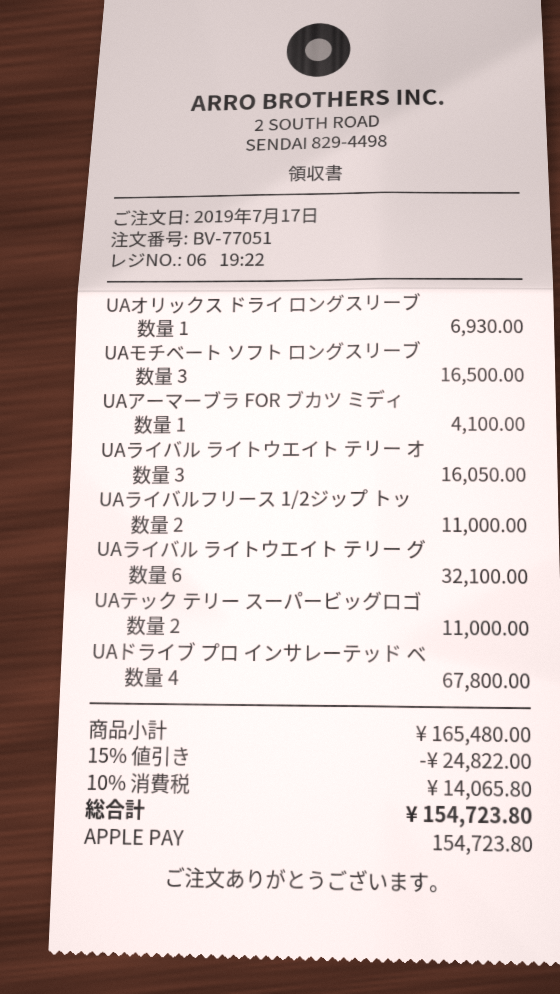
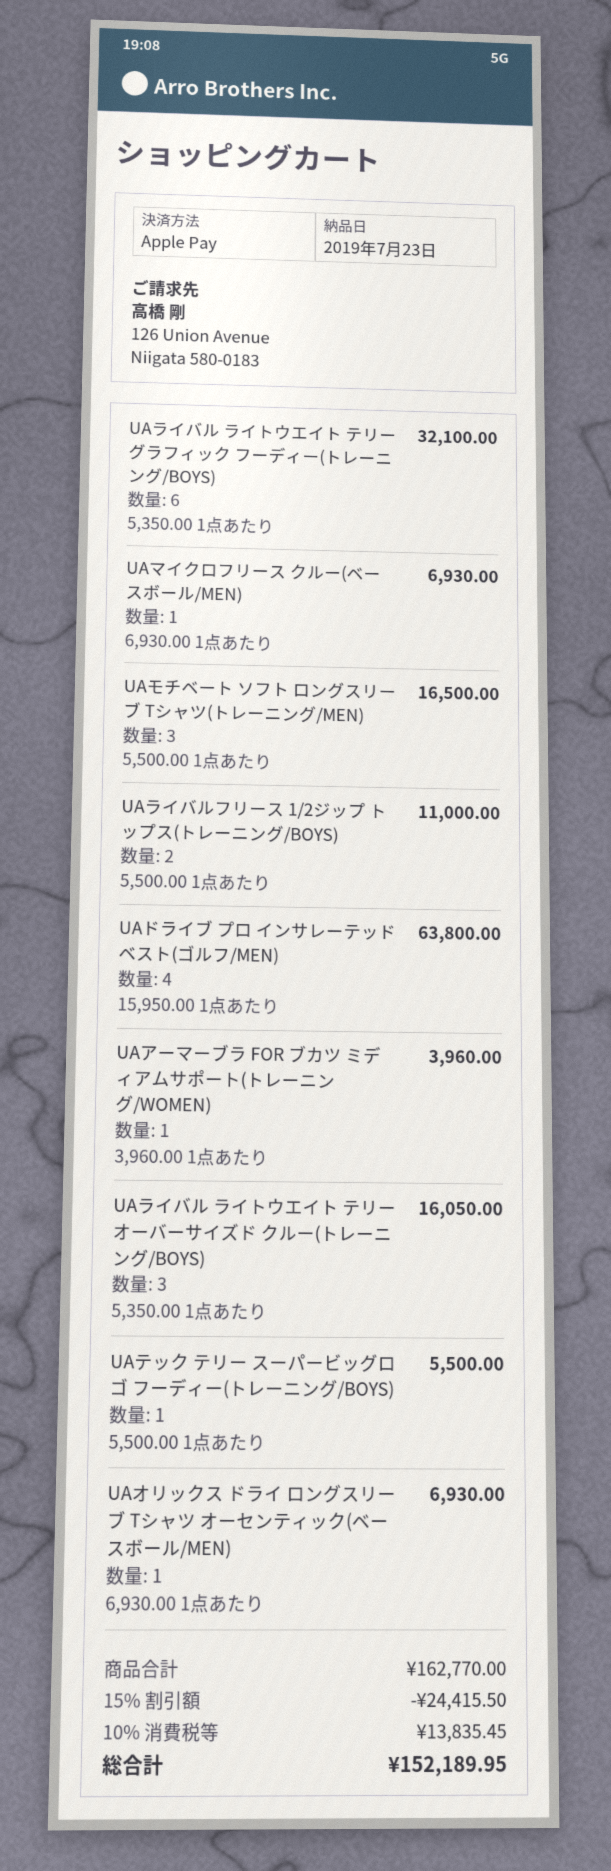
UAアーマーブラ FOR ブカツ ミディ: 1 for 4100.00 -> 1 for 3960.00
UAテック テリー スーパービッグロゴ: 2 for 11000.00 -> 1 for 5500.00
UAドライブ プロ インサレーテッド ベ: 4 for 67800.00 -> 4 for 63800.00
UAマイクロフリース クルー(ベースボール/MEN): none -> 1 for 6930.00
subtotal: 165480.00 -> 162770.00
discount: 15% = 24822.00 -> 15% = 24415.50
tax: 10% = 14065.80 -> 10% = 13835.45
total: 154723.80 -> 152189.95

